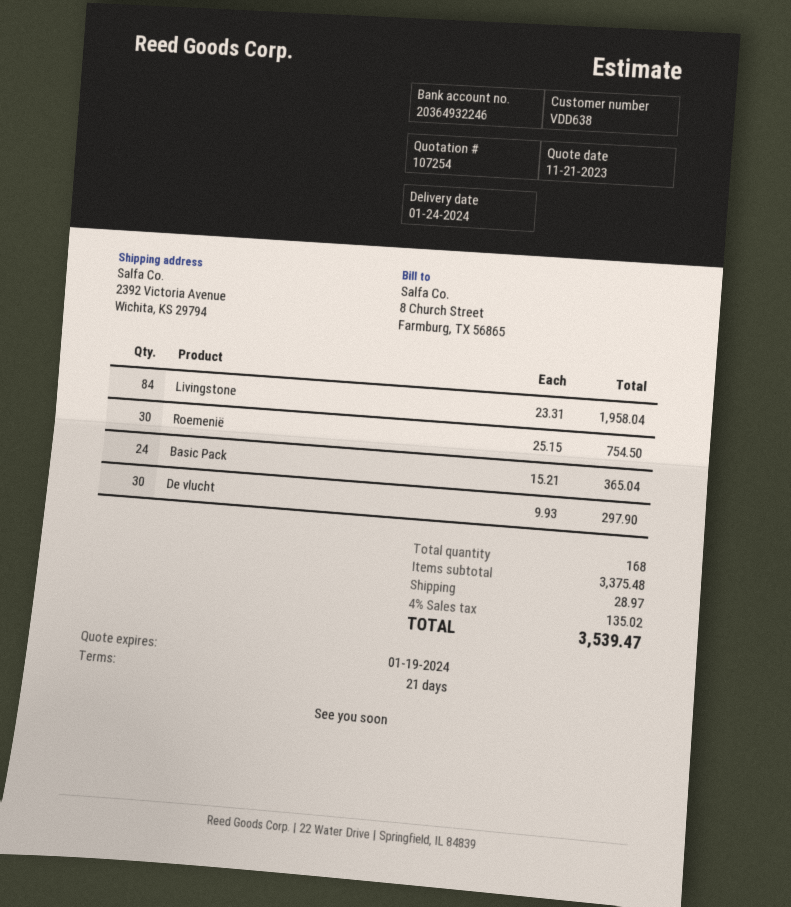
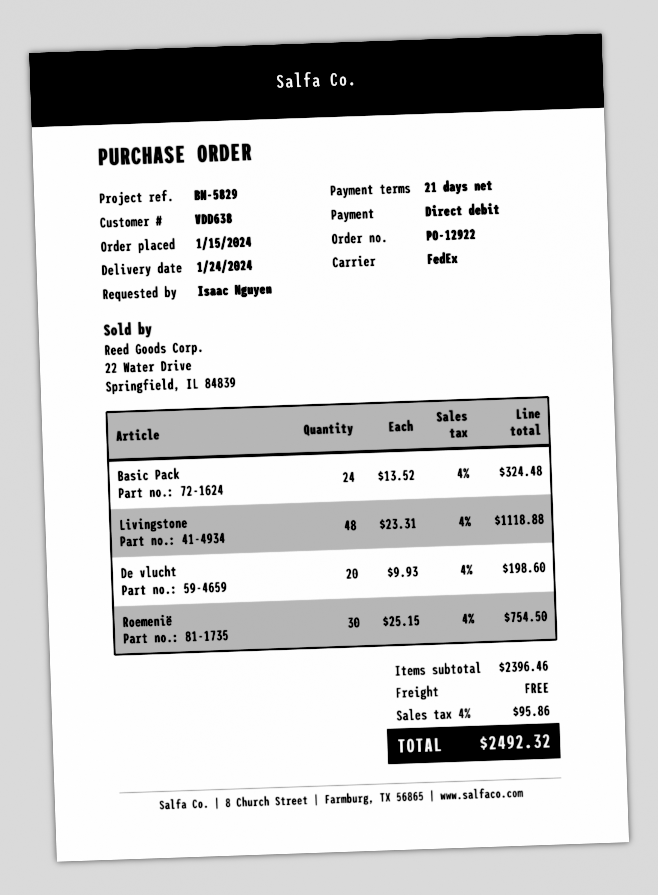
Livingstone: 84 x 23.31 = 1958.04 -> 48 x 23.31 = 1118.88
Basic Pack: 24 x 15.21 = 365.04 -> 24 x 13.52 = 324.48
De vlucht: 30 x 9.93 = 297.90 -> 20 x 9.93 = 198.60
subtotal: 3375.48 -> 2396.46
shipping: 28.97 -> 0.00
tax: 4% = 135.02 -> 4% = 95.86
total: 3539.47 -> 2492.32

